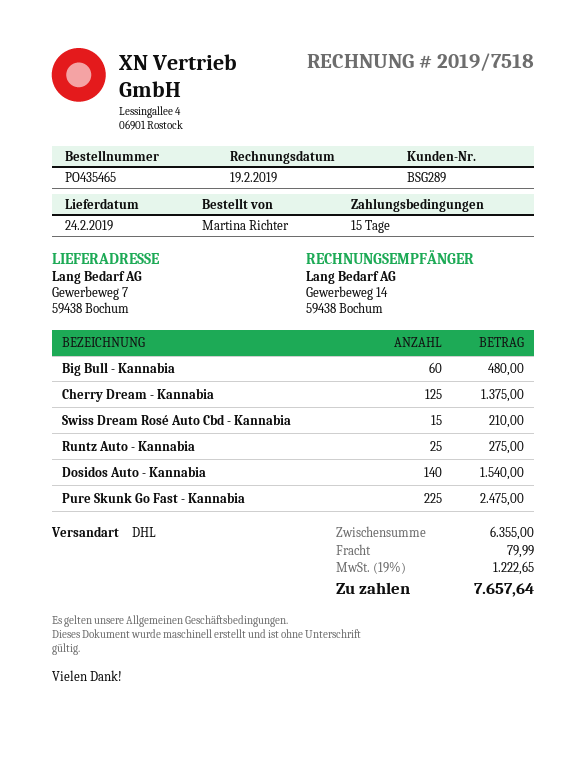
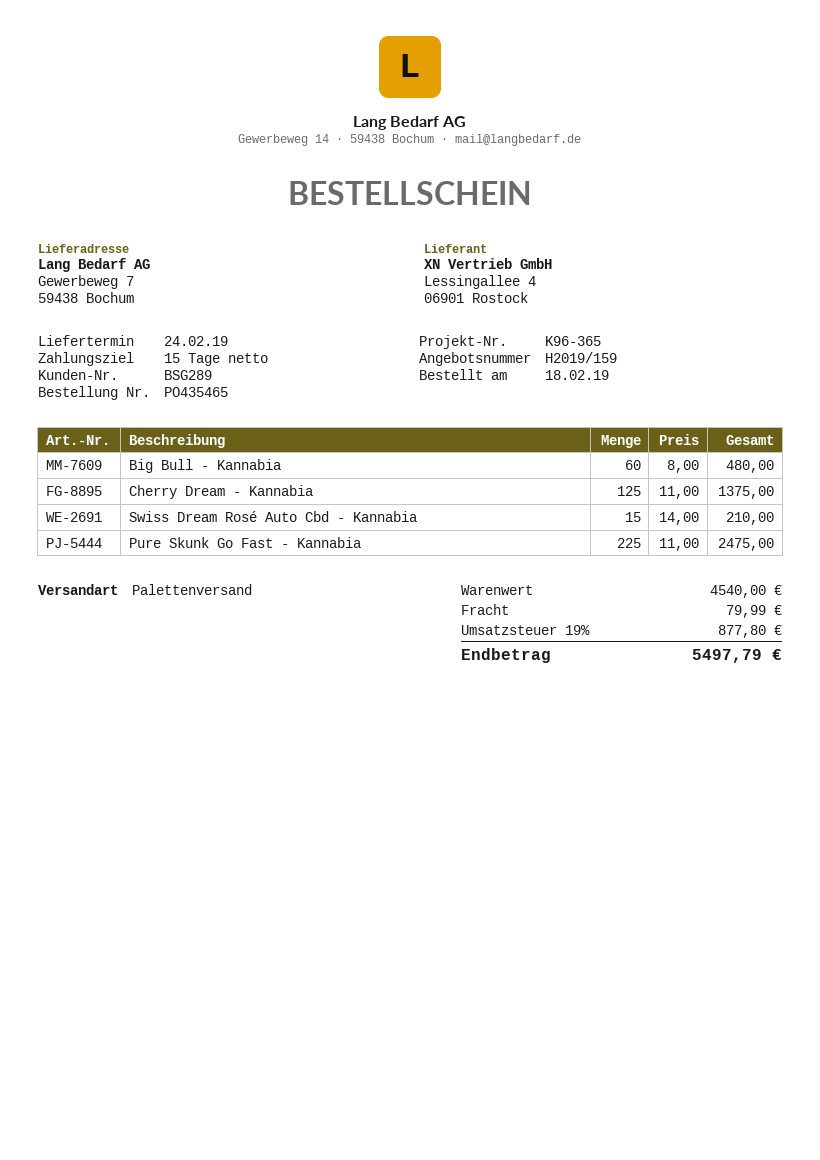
shipping method: DHL -> pallet freight
Runtz Auto - Kannabia: 25 for 275.00 -> none
Dosidos Auto - Kannabia: 140 for 1540.00 -> none
subtotal: 6355.00 -> 4540.00
tax: 19% = 1222.65 -> 19% = 877.80
total: 7657.64 -> 5497.79

